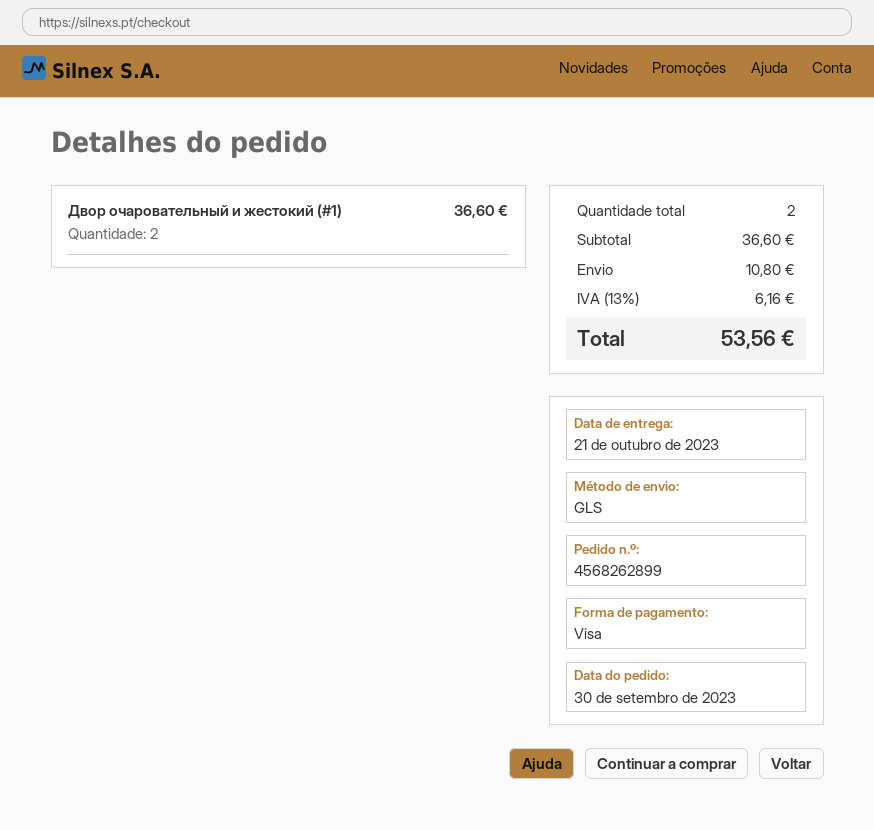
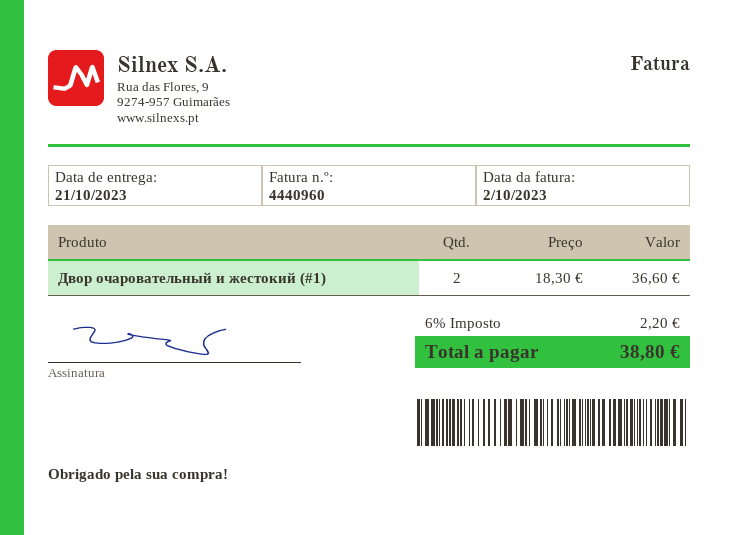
shipping: 10.80 -> none
tax: 13% = 6.16 -> 6% = 2.20
total: 53.56 -> 38.80

